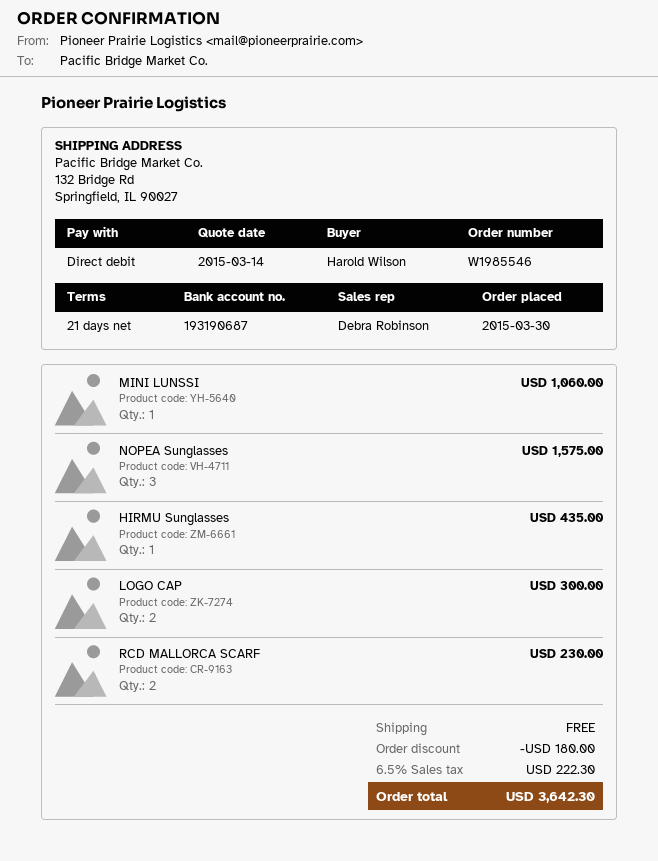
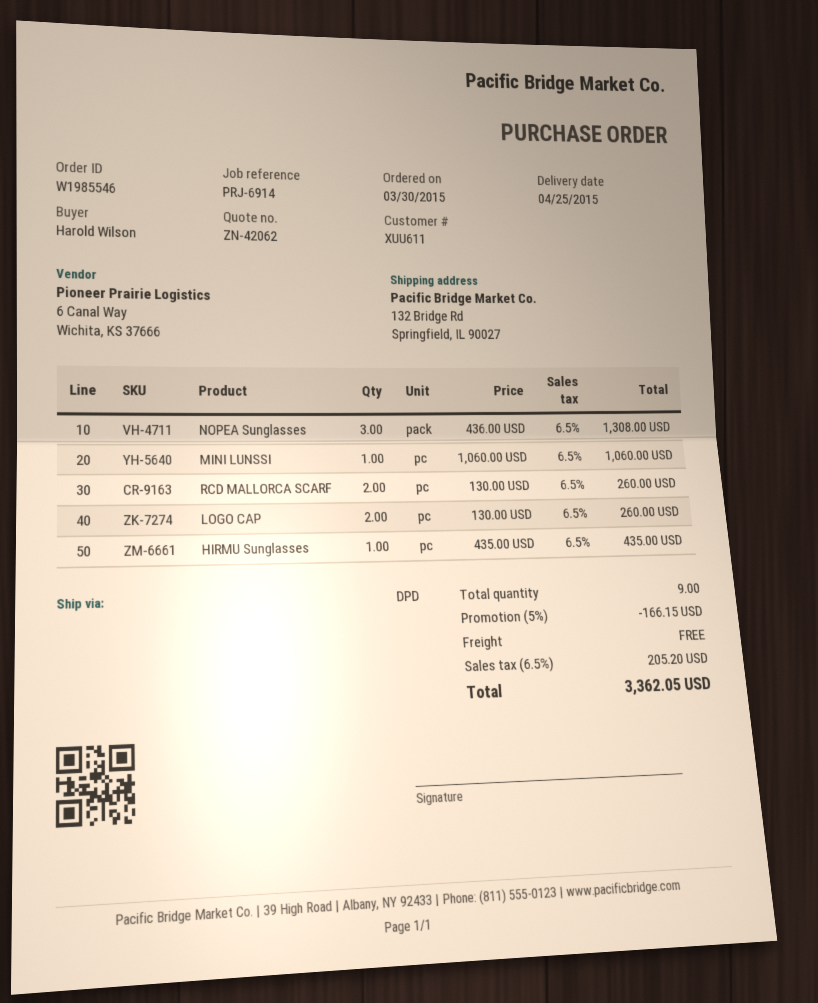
NOPEA Sunglasses: 3 for 1575.00 -> 3 for 1308.00
LOGO CAP: 2 for 300.00 -> 2 for 260.00
RCD MALLORCA SCARF: 2 for 230.00 -> 2 for 260.00
discount: 180.00 -> 166.15
tax: 6.5% = 222.30 -> 6.5% = 205.20
total: 3642.30 -> 3362.05

